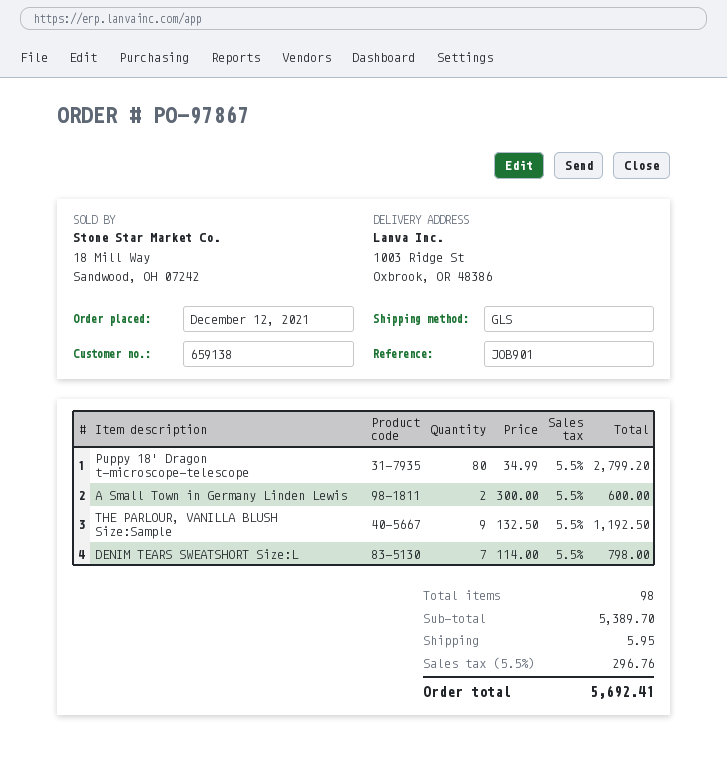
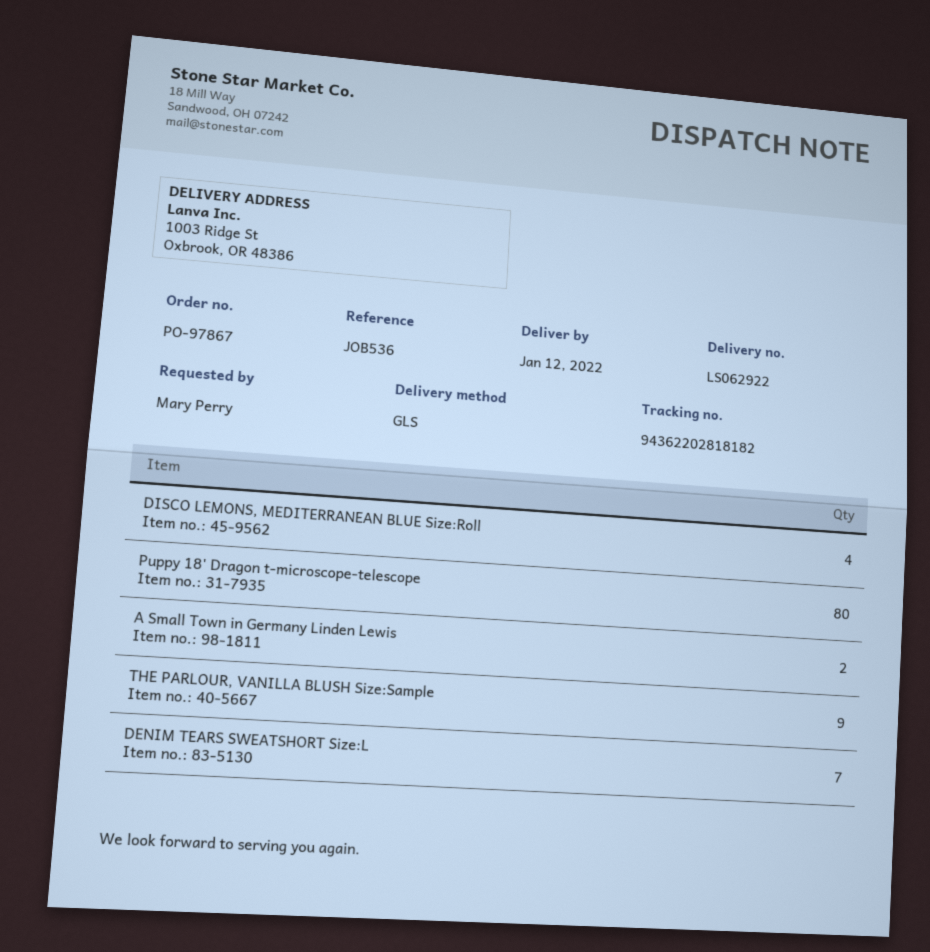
reference: JOB901 -> JOB536
DISCO LEMONS, MEDITERRANEAN BLUE Size:Roll: none -> 4

